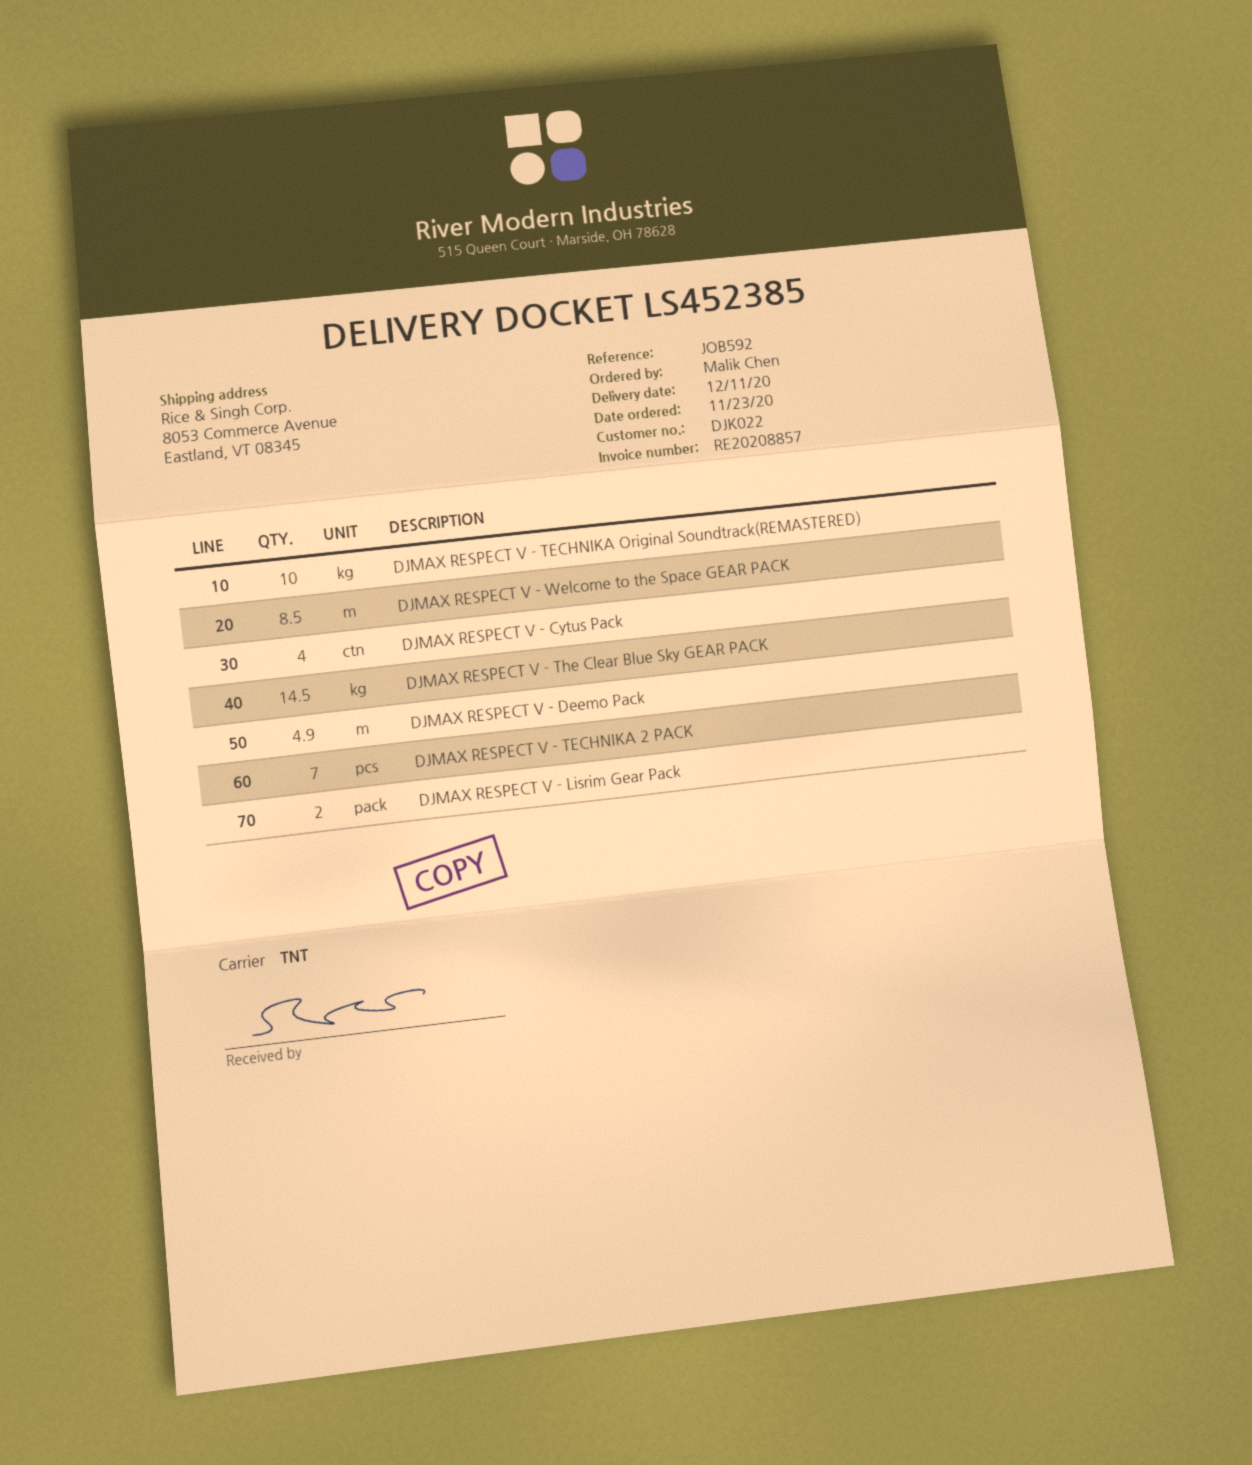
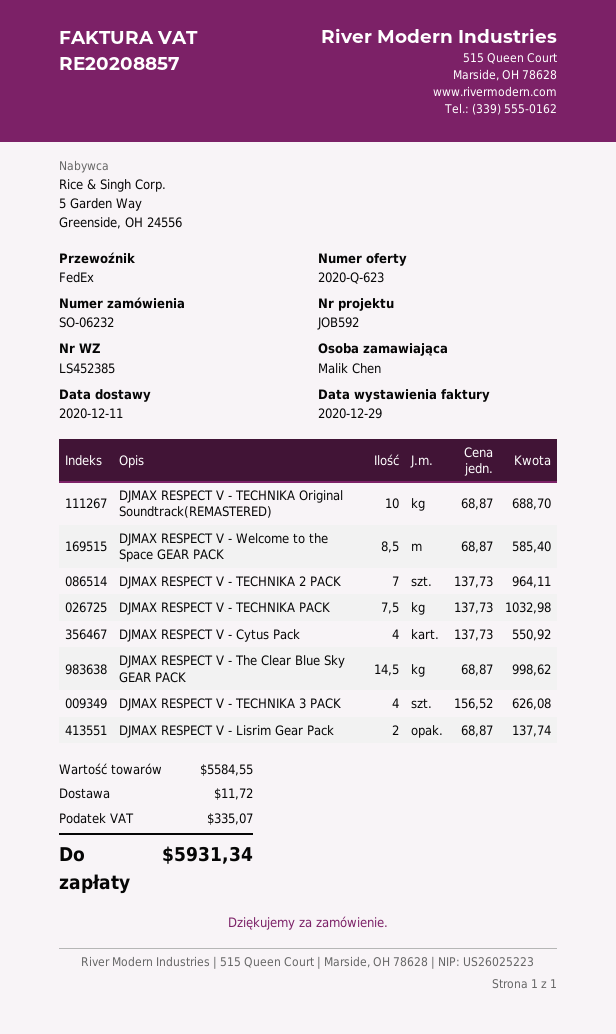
shipping method: TNT -> FedEx
DJMAX RESPECT V - Deemo Pack: 4.9 -> none
DJMAX RESPECT V - TECHNIKA PACK: none -> 7.5
DJMAX RESPECT V - TECHNIKA 3 PACK: none -> 4

